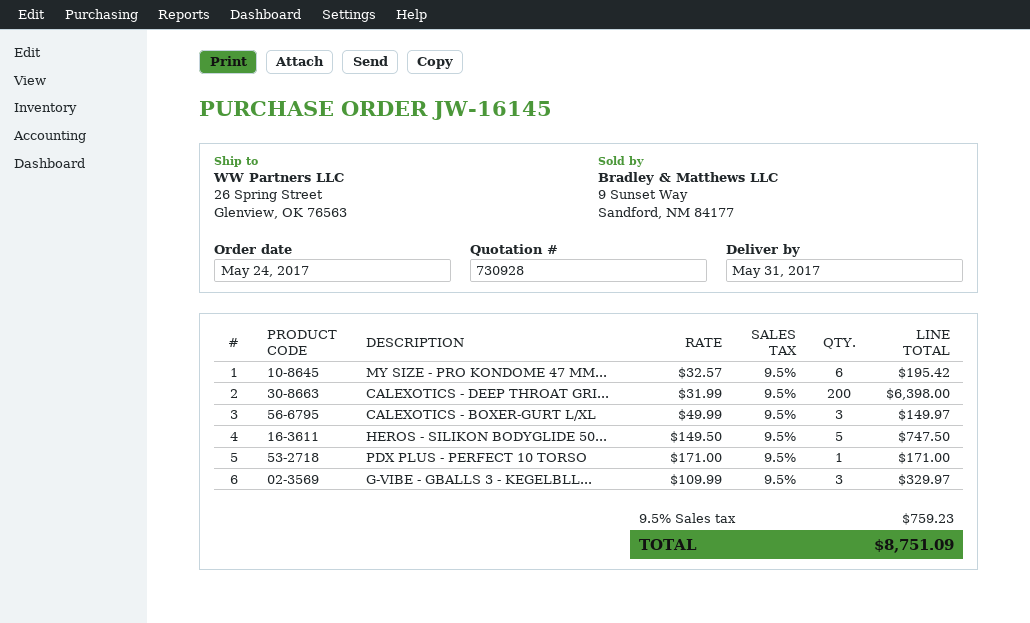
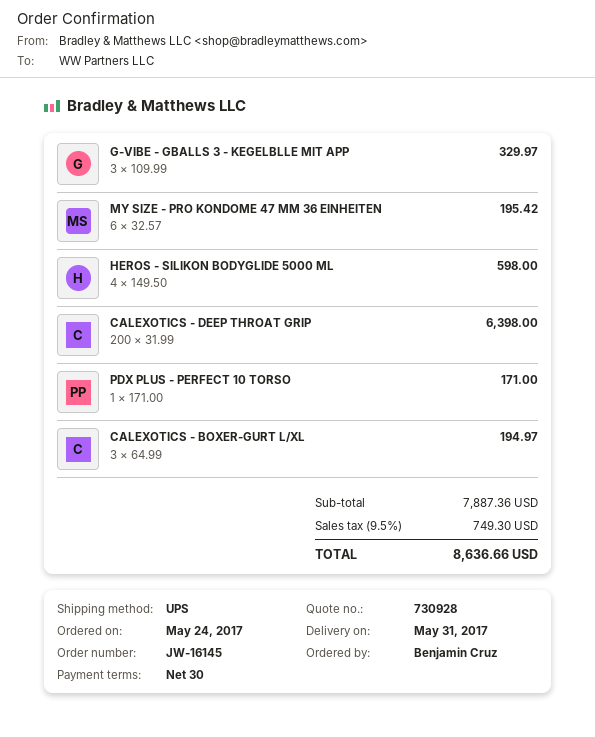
CALEXOTICS - BOXER-GURT L/XL: 3 x 49.99 = 149.97 -> 3 x 64.99 = 194.97
HEROS - SILIKON BODYGLIDE 50...: 5 x 149.50 = 747.50 -> 4 x 149.50 = 598.00
tax: 9.5% = 759.23 -> 9.5% = 749.30
total: 8751.09 -> 8636.66

